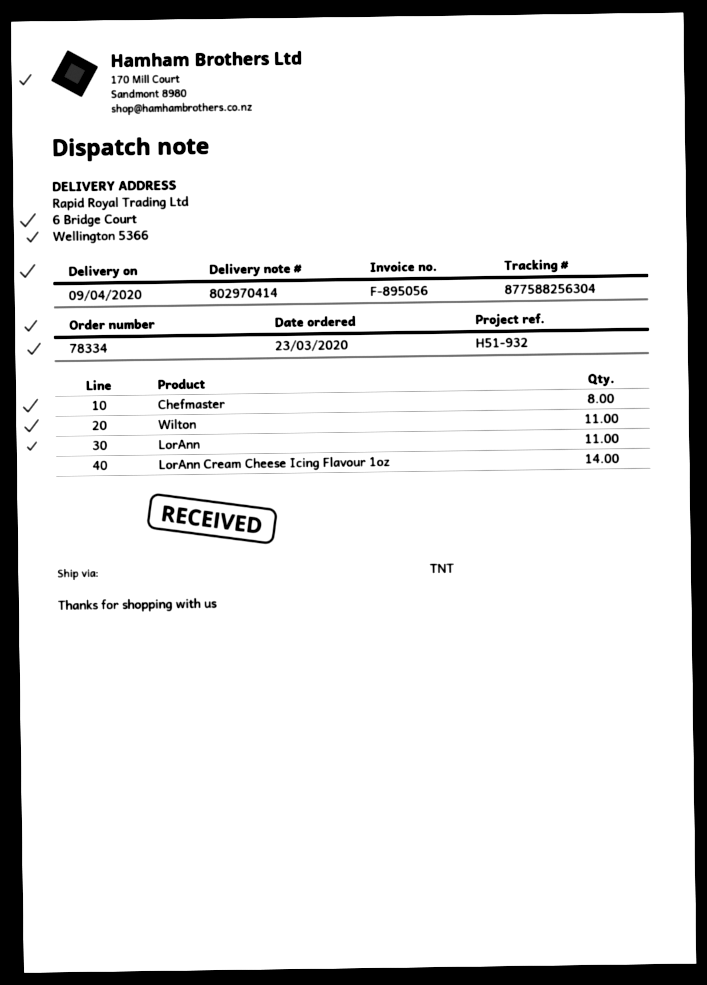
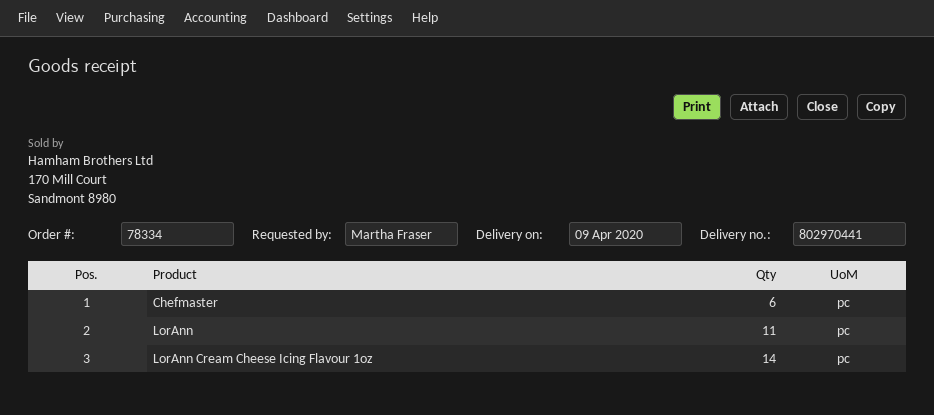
delivery note number: 802970414 -> 802970441
Chefmaster: 8 -> 6
Wilton: 11 -> none

